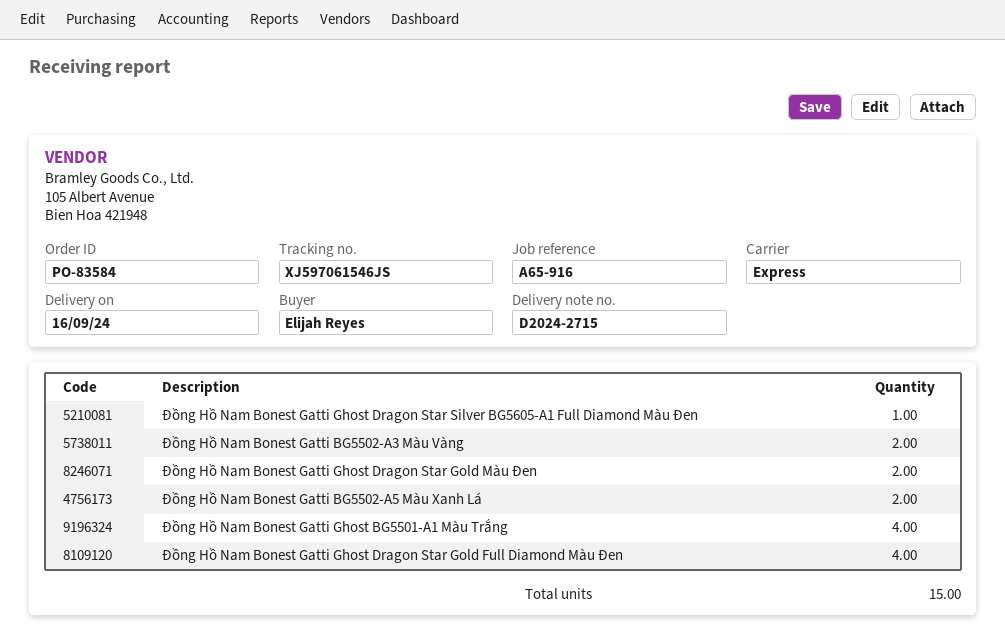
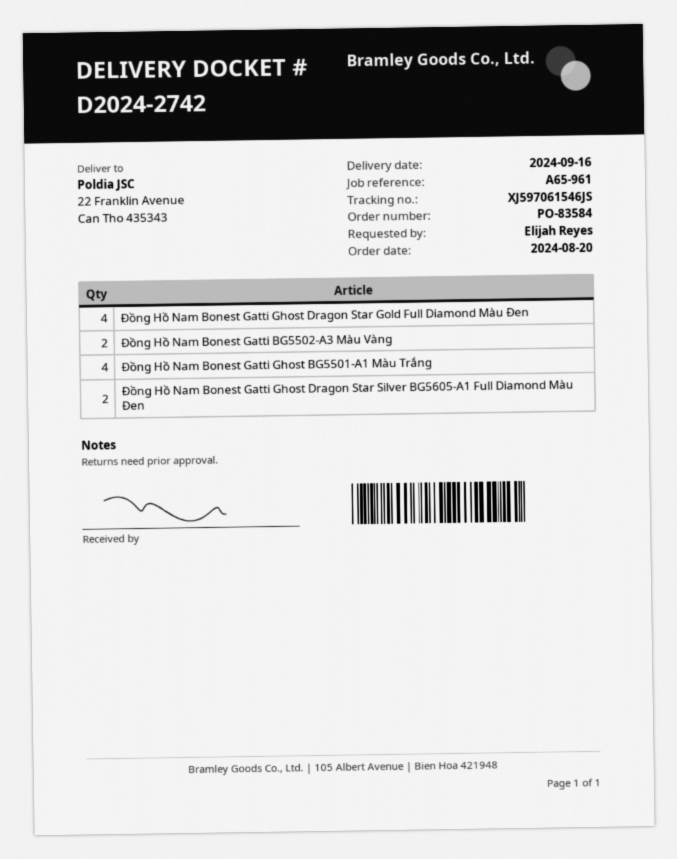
delivery note number: D2024-2715 -> D2024-2742
reference: A65-916 -> A65-961
Đồng Hồ Nam Bonest Gatti Ghost Dragon Star Silver BG5605-A1 Full Diamond Màu Đen: 1 -> 2
Đồng Hồ Nam Bonest Gatti Ghost Dragon Star Gold Màu Đen: 2 -> none
Đồng Hồ Nam Bonest Gatti BG5502-A5 Màu Xanh Lá: 2 -> none

